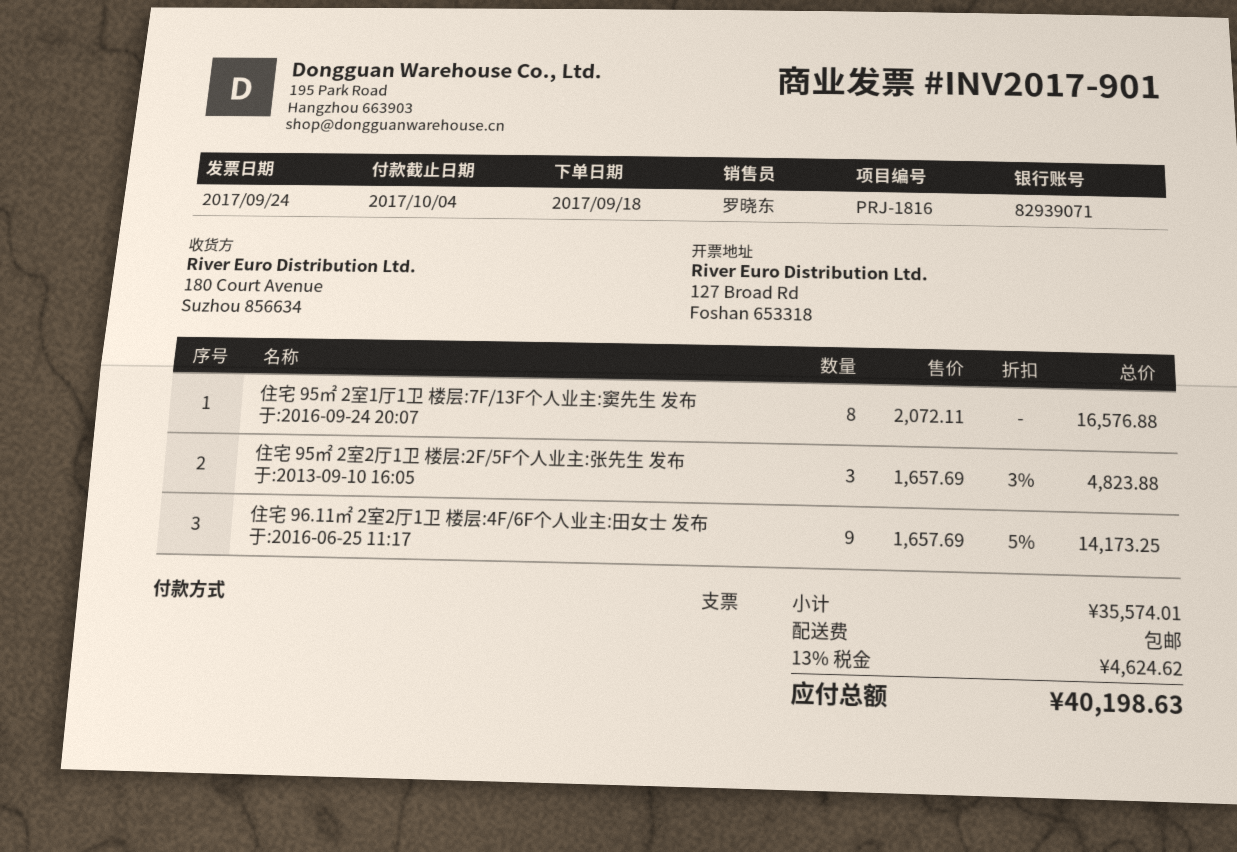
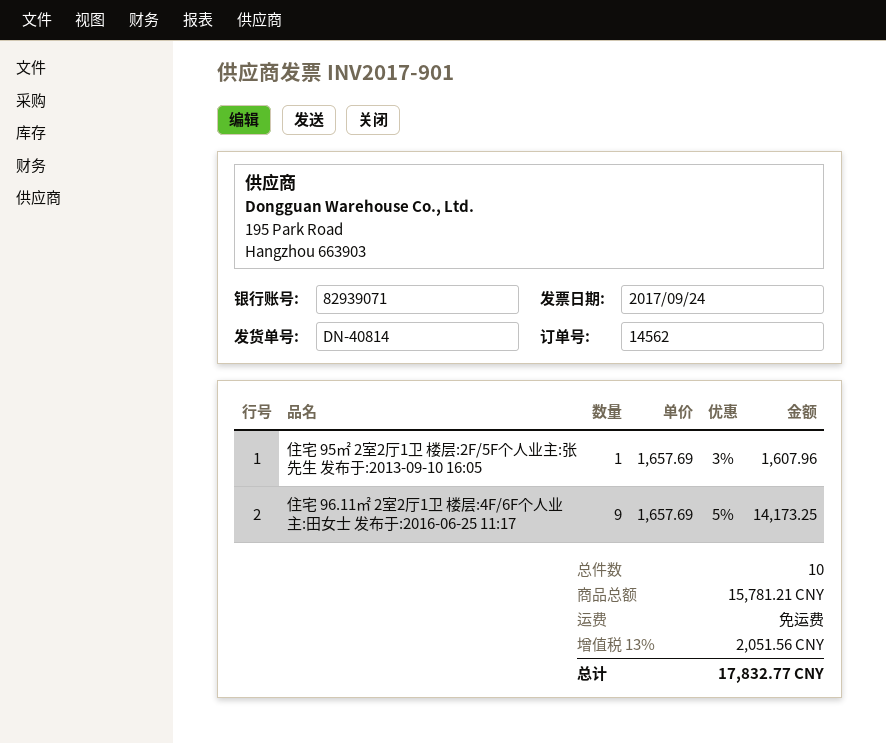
住宅 95㎡ 2室1厅1卫 楼层:7F/13F个人业主:窦先生 发布于:2016-09-24 20:07: 8 x 2072.11 = 16576.88 -> none
住宅 95㎡ 2室2厅1卫 楼层:2F/5F个人业主:张先生 发布于:2013-09-10 16:05: 3 x 1657.69 - 3% = 4823.88 -> 1 x 1657.69 - 3% = 1607.96
subtotal: 35574.01 -> 15781.21
tax: 13% = 4624.62 -> 13% = 2051.56
total: 40198.63 -> 17832.77

